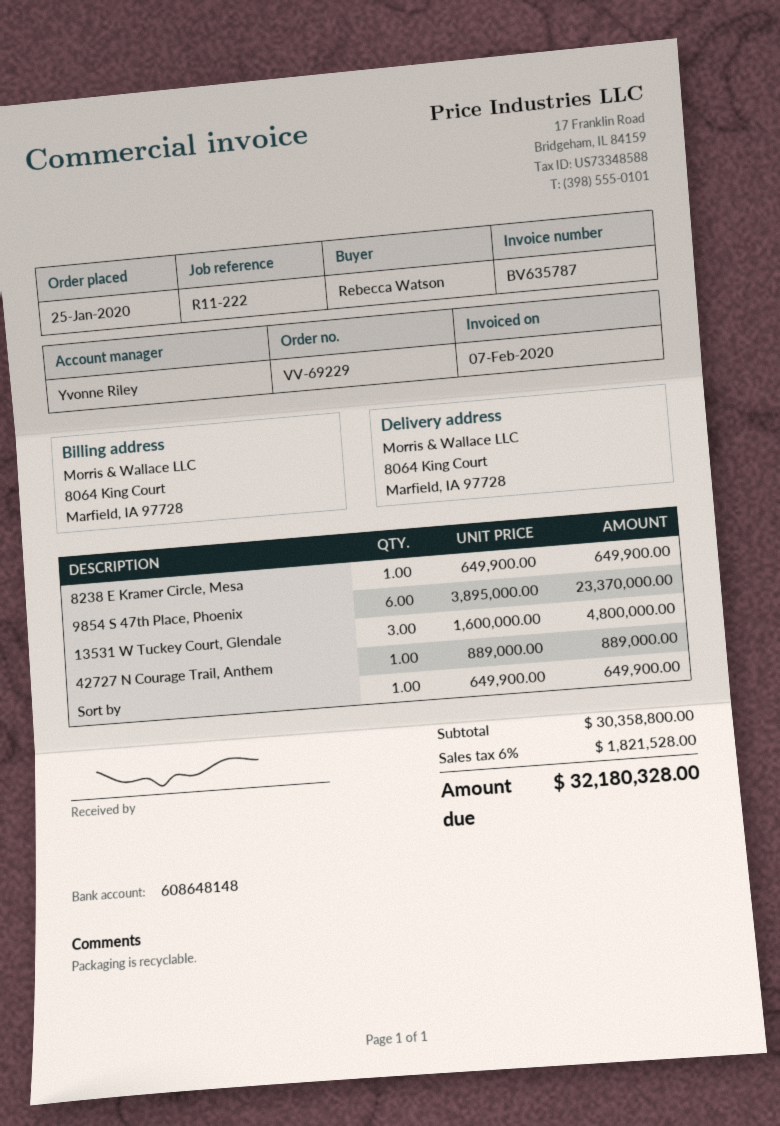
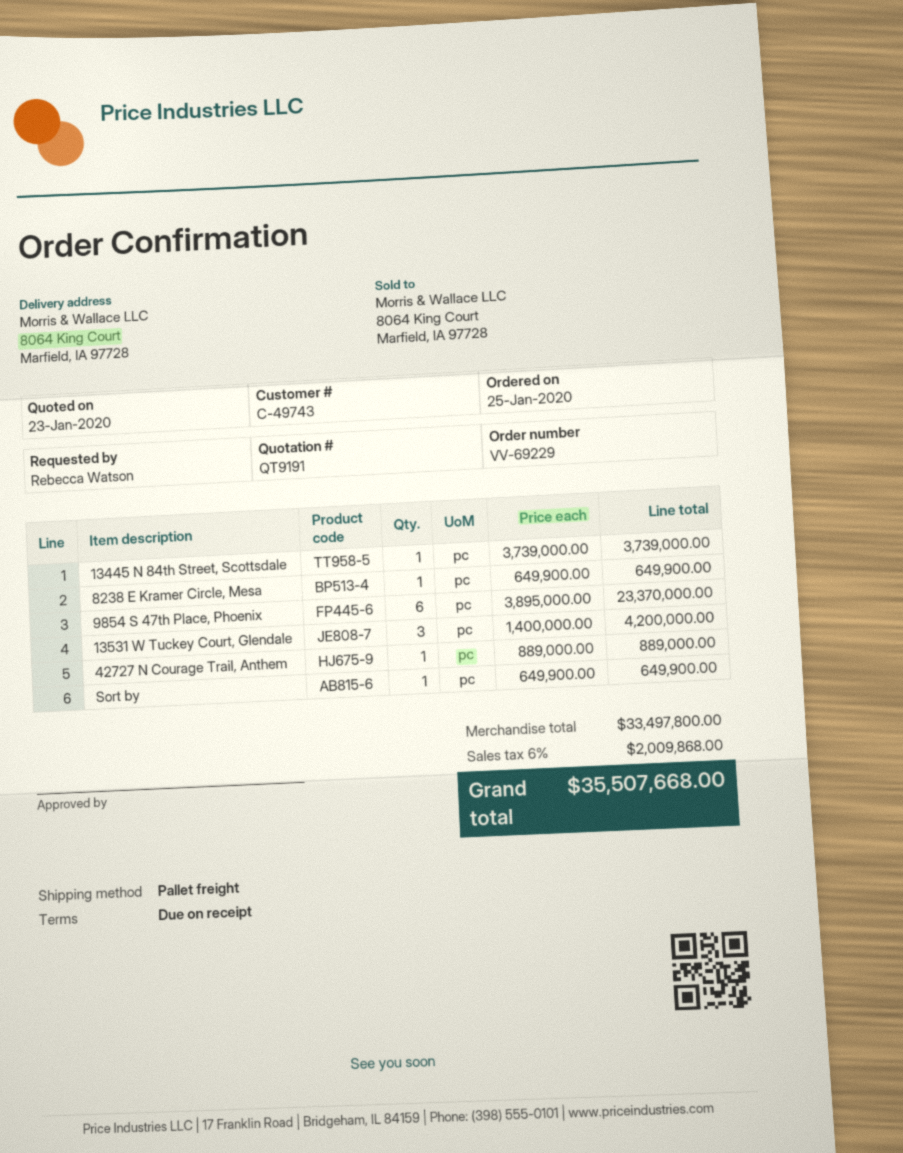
13531 W Tuckey Court, Glendale: 3 x 1600000.00 = 4800000.00 -> 3 x 1400000.00 = 4200000.00
13445 N 84th Street, Scottsdale: none -> 1 x 3739000.00 = 3739000.00
subtotal: 30358800.00 -> 33497800.00
tax: 6% = 1821528.00 -> 6% = 2009868.00
total: 32180328.00 -> 35507668.00

